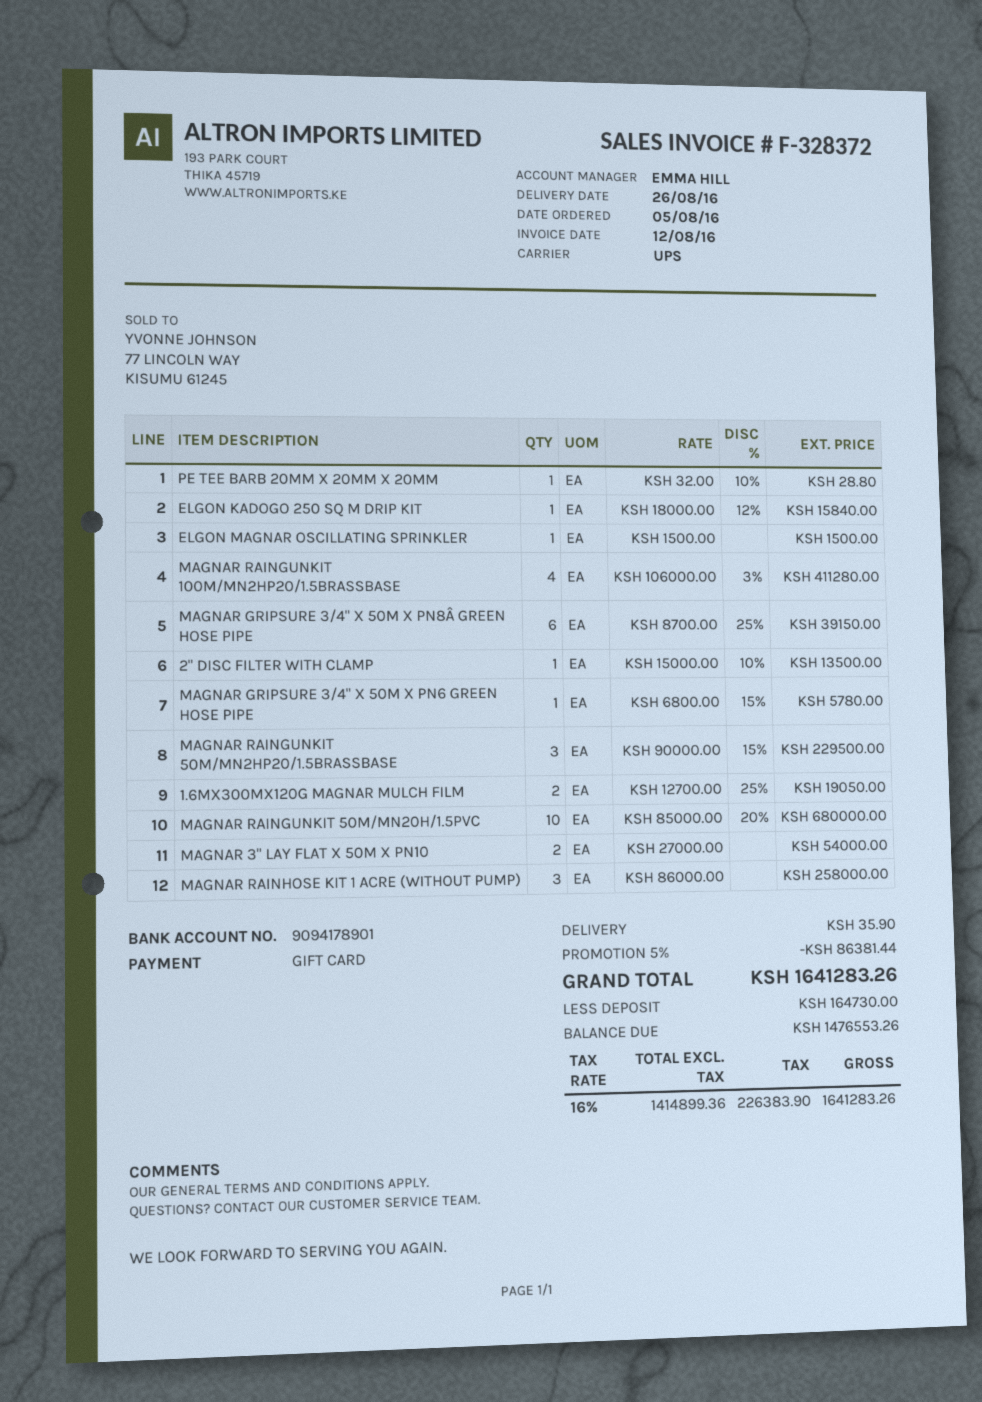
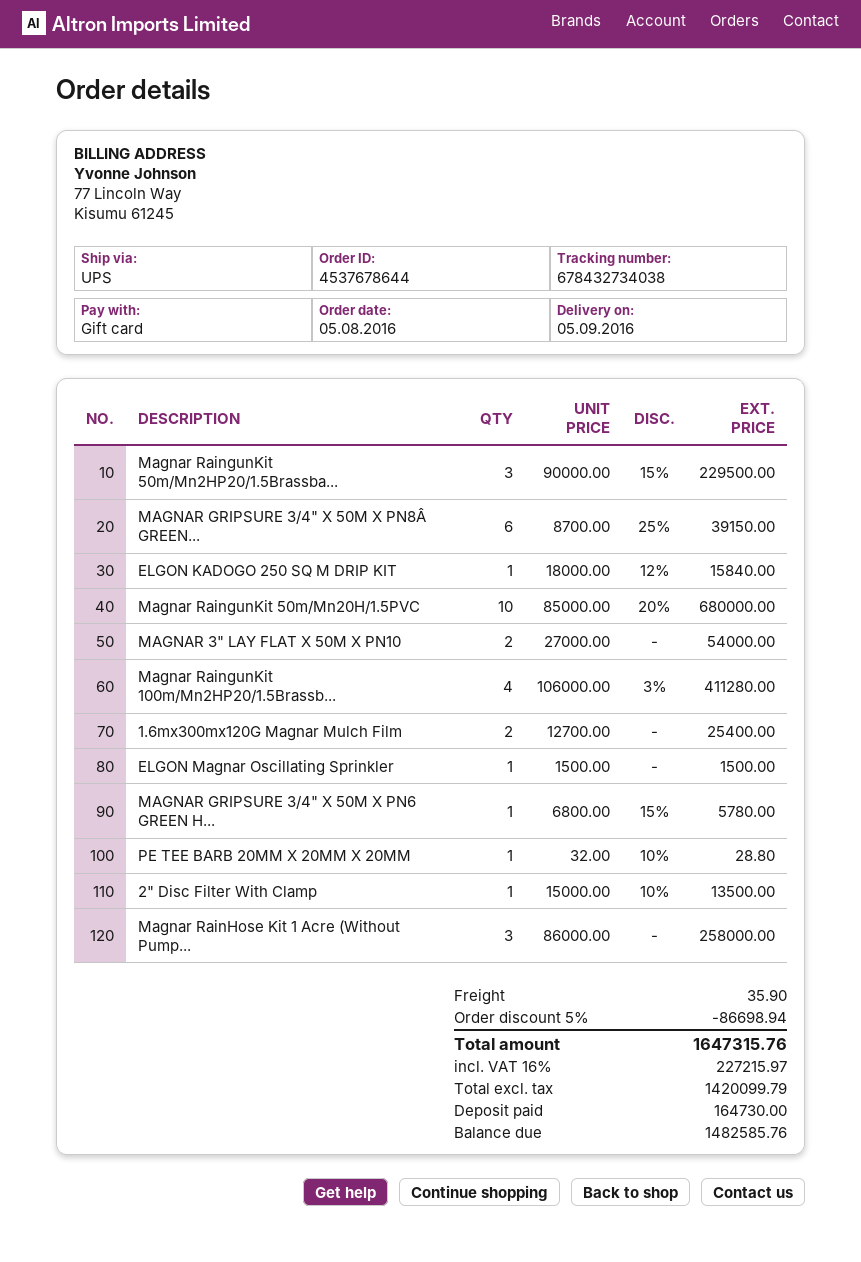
delivery date: 2016-08-26 -> 2016-09-05
1.6MX300MX120G MAGNAR MULCH FILM: 2 x 12700.00 - 25% = 19050.00 -> 2 x 12700.00 = 25400.00
discount: 5% = 86381.44 -> 5% = 86698.94
net: 1414899.36 -> 1420099.79
tax: 16% = 226383.90 -> 16% = 227215.97
total: 1641283.26 -> 1647315.76
balance: 1476553.26 -> 1482585.76

